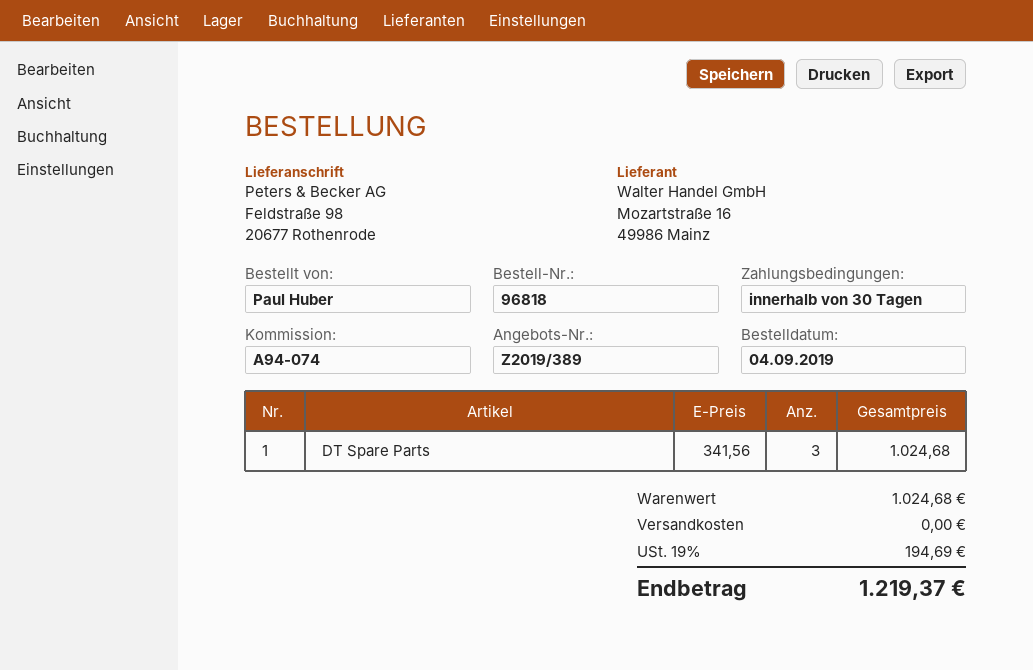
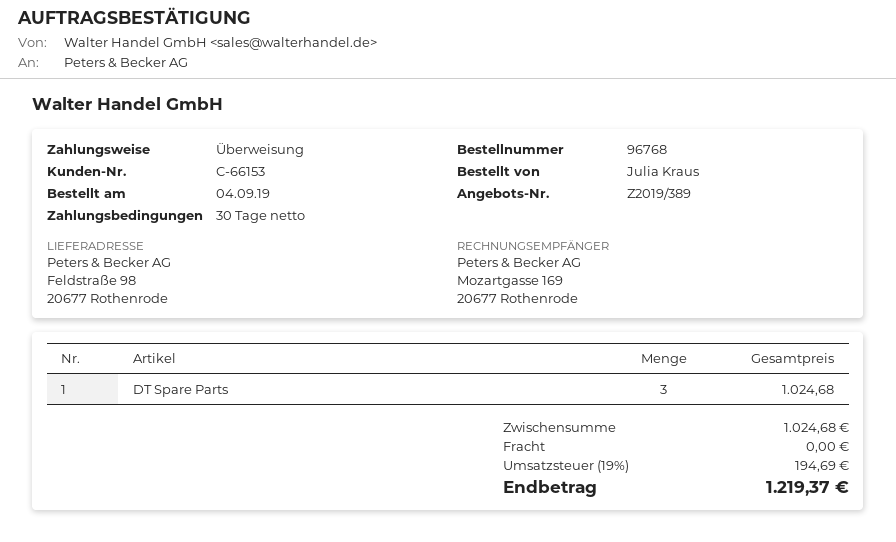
order number: 96818 -> 96768
ordered by: Paul Huber -> Julia Kraus

